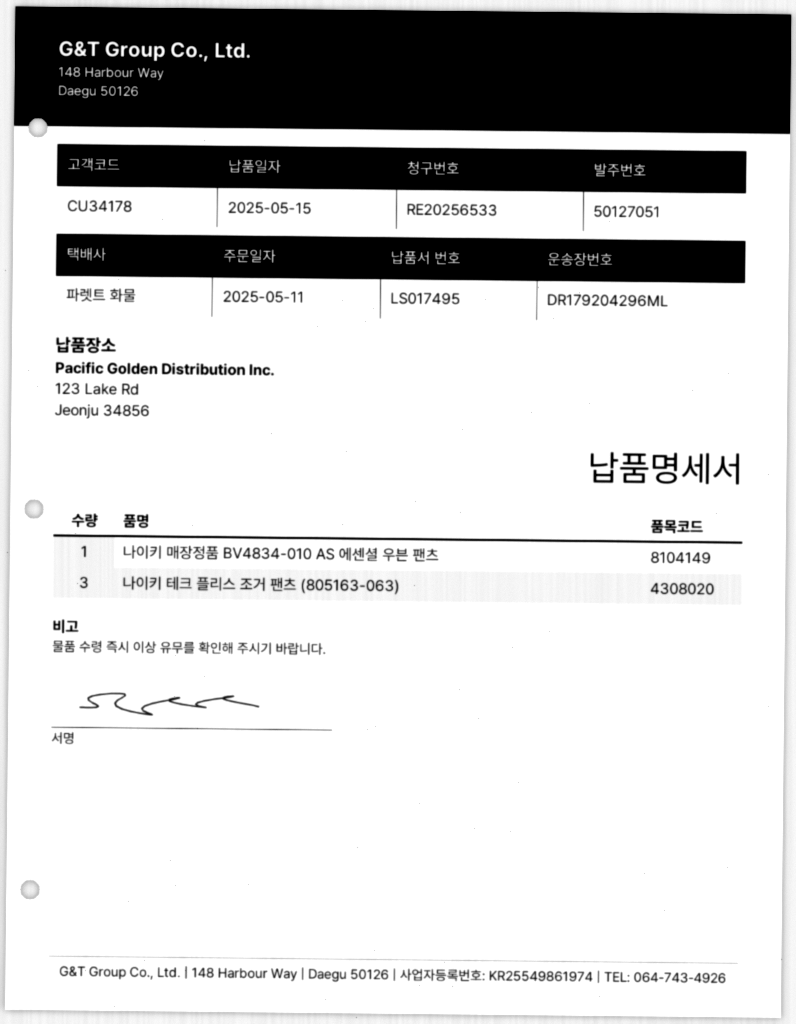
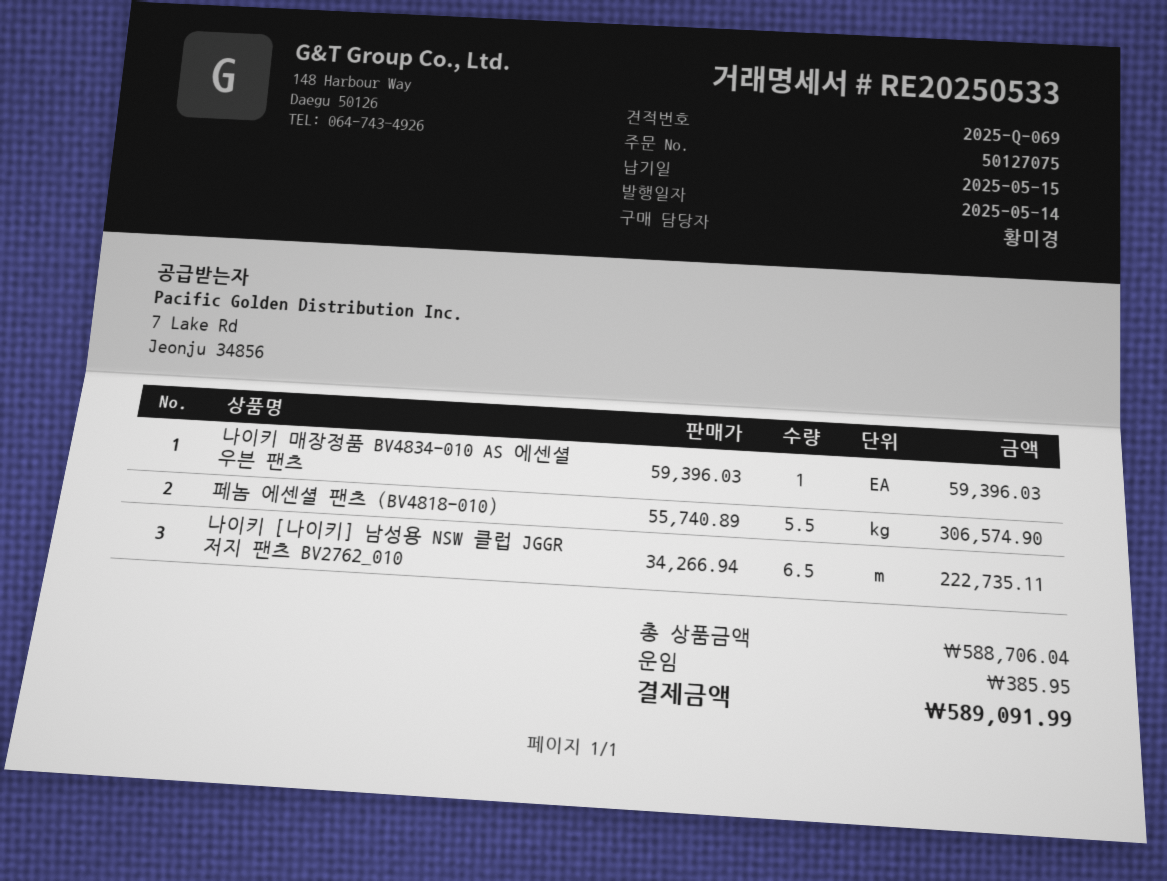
order number: 50127051 -> 50127075
invoice number: RE20256533 -> RE20250533
나이키 테크 플리스 조거 팬츠 (805163-063): 3 -> none
페놈 에센셜 팬츠 (BV4818-010): none -> 5.5
나이키 [나이키] 남성용 NSW 클럽 JGGR 저지 팬츠 BV2762_010: none -> 6.5

